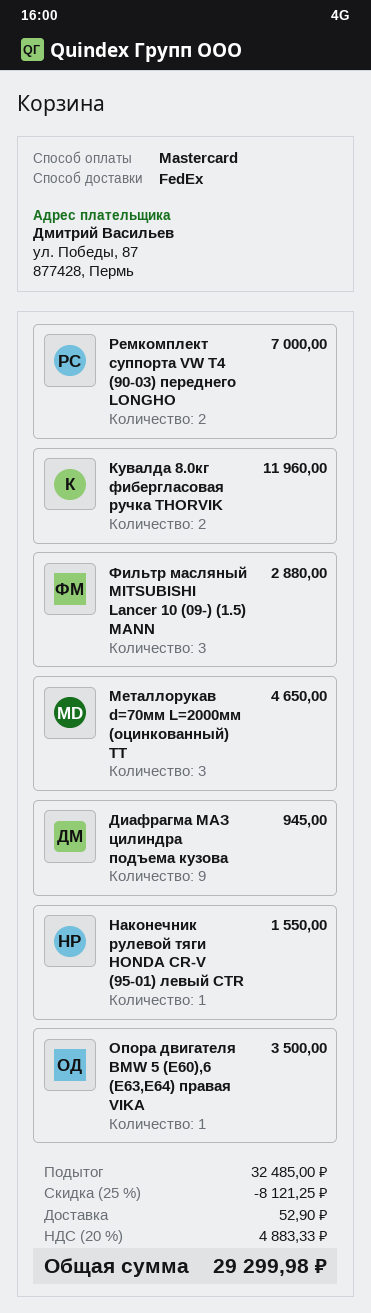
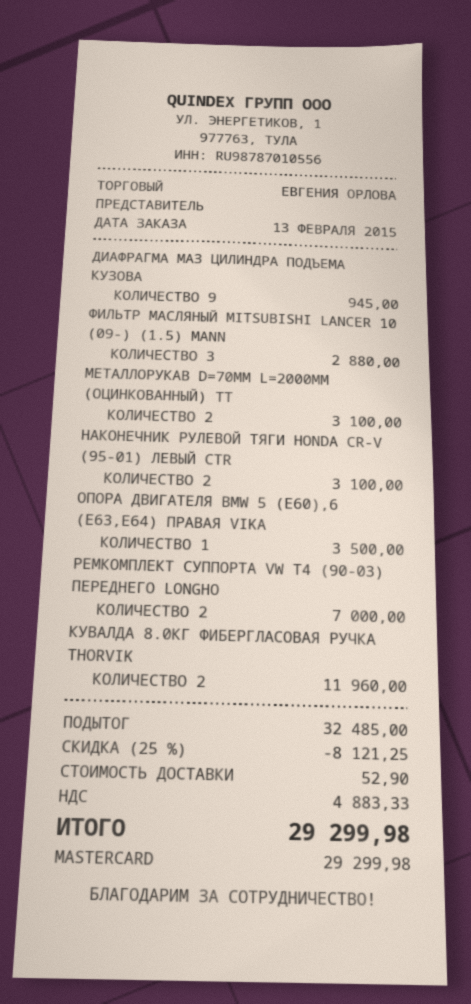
Металлорукав d=70мм L=2000мм (оцинкованный) ТТ: 3 for 4650.00 -> 2 for 3100.00
Наконечник рулевой тяги HONDA CR-V (95-01) левый CTR: 1 for 1550.00 -> 2 for 3100.00

